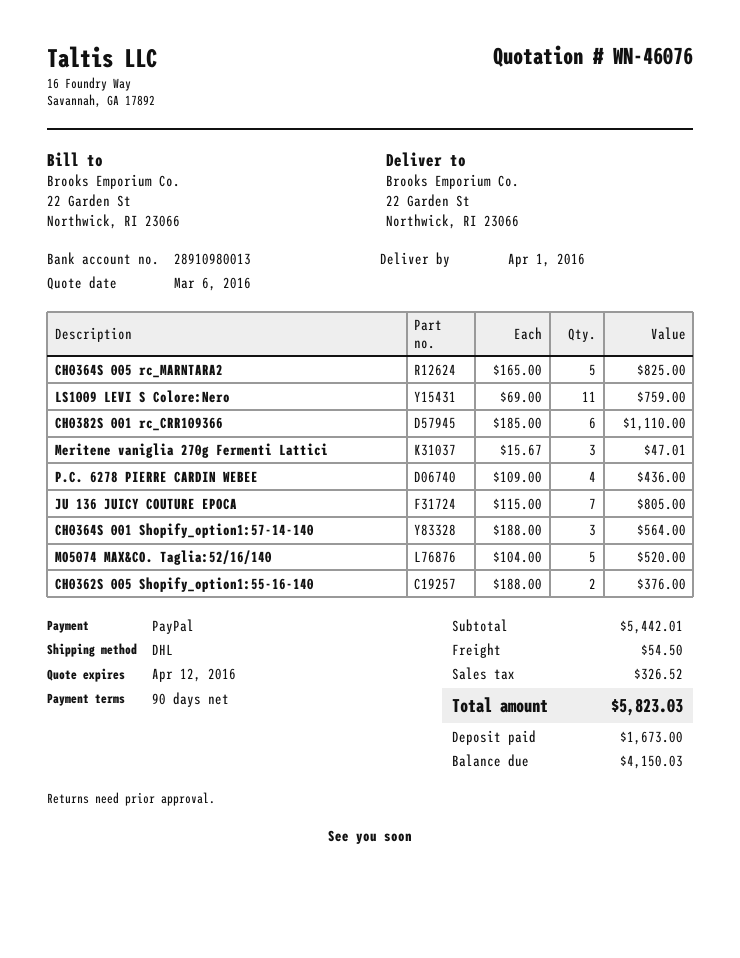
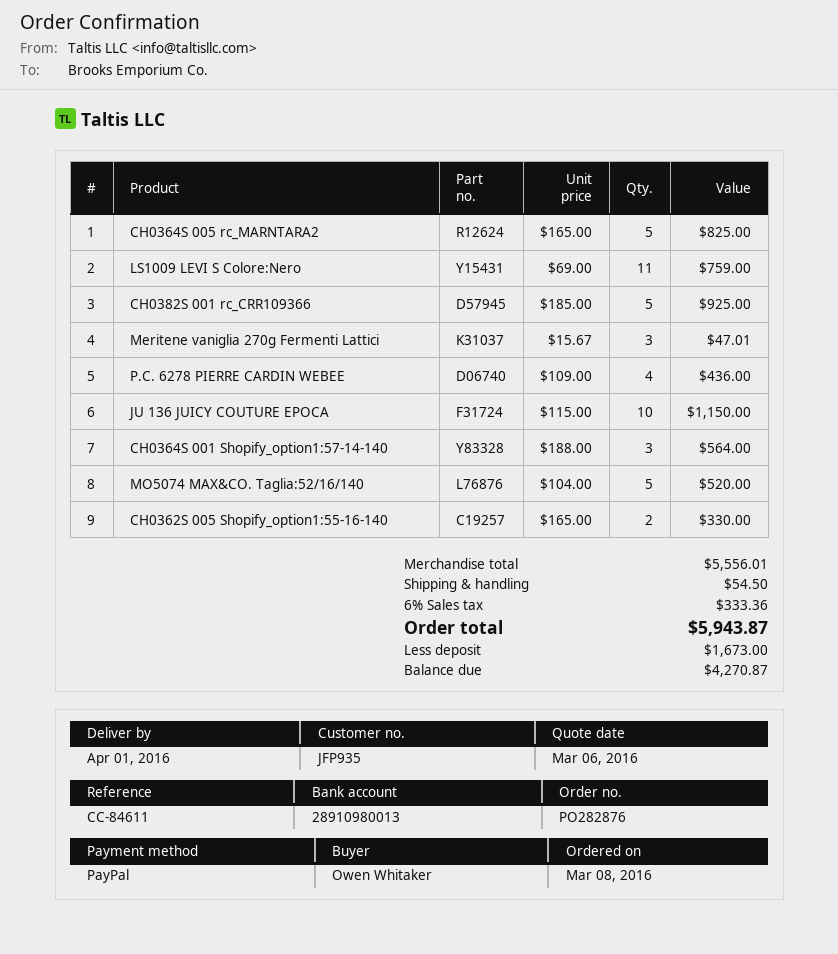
CH0382S 001 rc_CRR109366: 6 x 185.00 = 1110.00 -> 5 x 185.00 = 925.00
JU 136 JUICY COUTURE EPOCA: 7 x 115.00 = 805.00 -> 10 x 115.00 = 1150.00
CH0362S 005 Shopify_option1:55-16-140: 2 x 188.00 = 376.00 -> 2 x 165.00 = 330.00
subtotal: 5442.01 -> 5556.01
tax: 326.52 -> 333.36
total: 5823.03 -> 5943.87
balance: 4150.03 -> 4270.87

